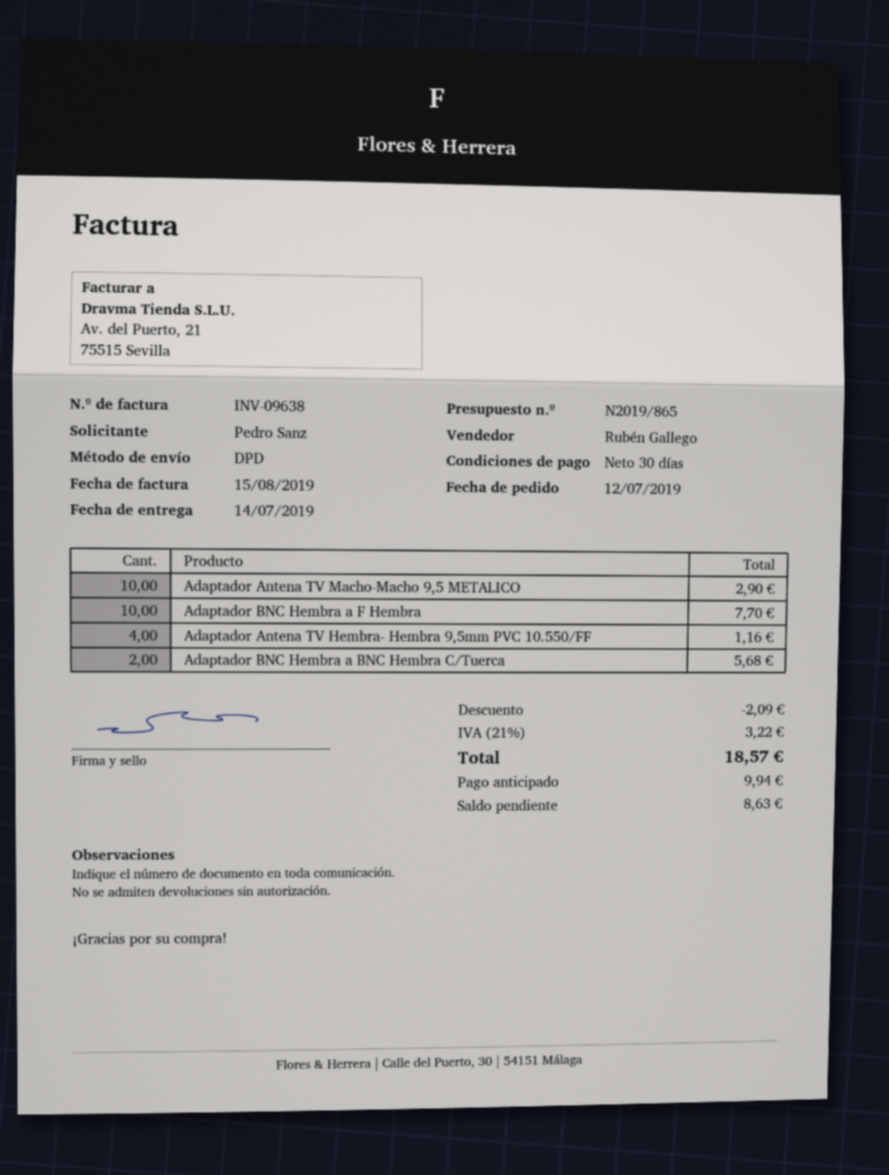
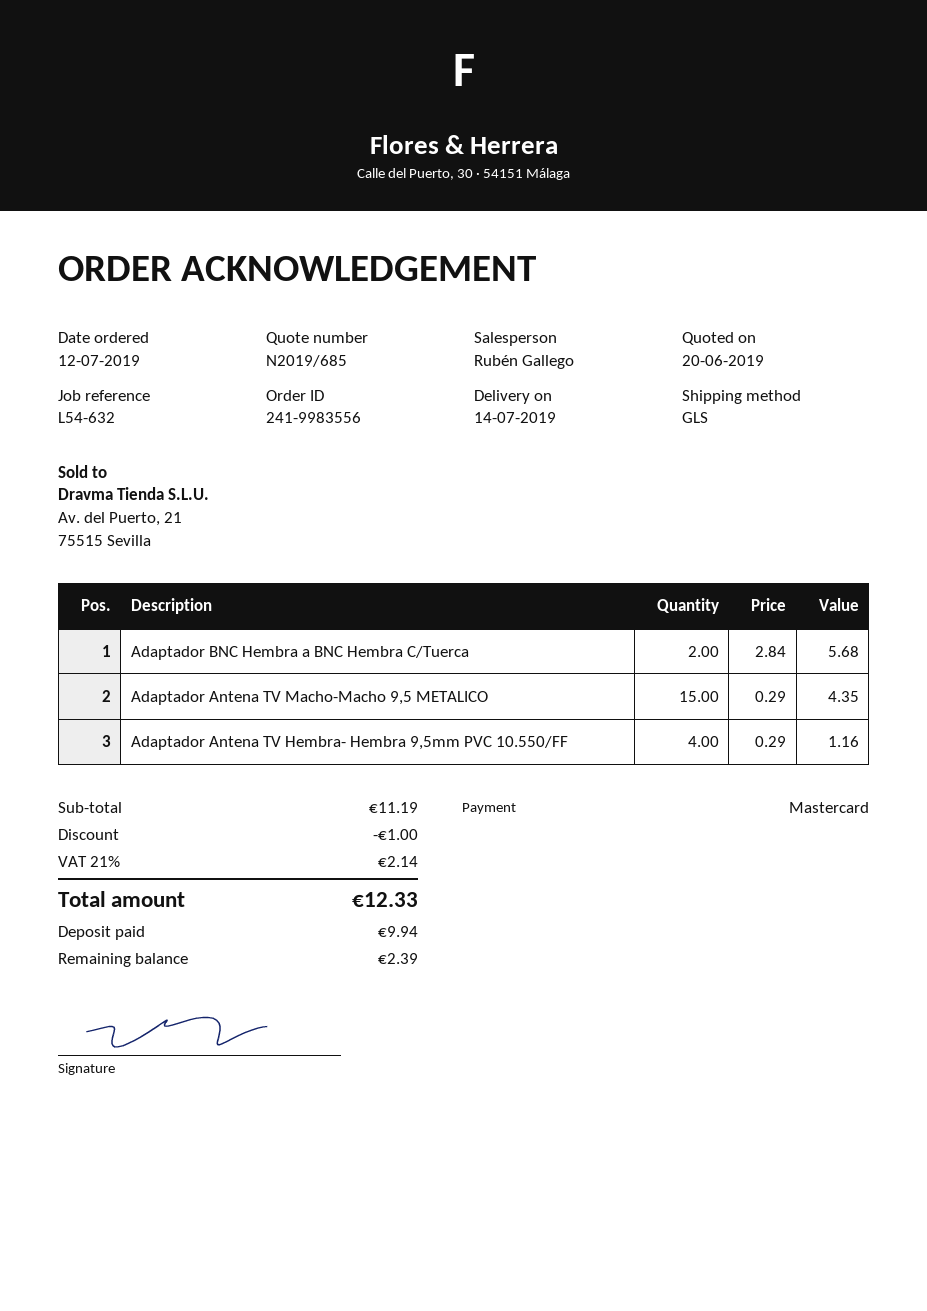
quote number: N2019/865 -> N2019/685
shipping method: DPD -> GLS
Adaptador Antena TV Macho-Macho 9,5 METALICO: 10 for 2.90 -> 15 for 4.35
Adaptador BNC Hembra a F Hembra: 10 for 7.70 -> none
discount: 2.09 -> 1.00
tax: 21% = 3.22 -> 21% = 2.14
total: 18.57 -> 12.33
balance: 8.63 -> 2.39

